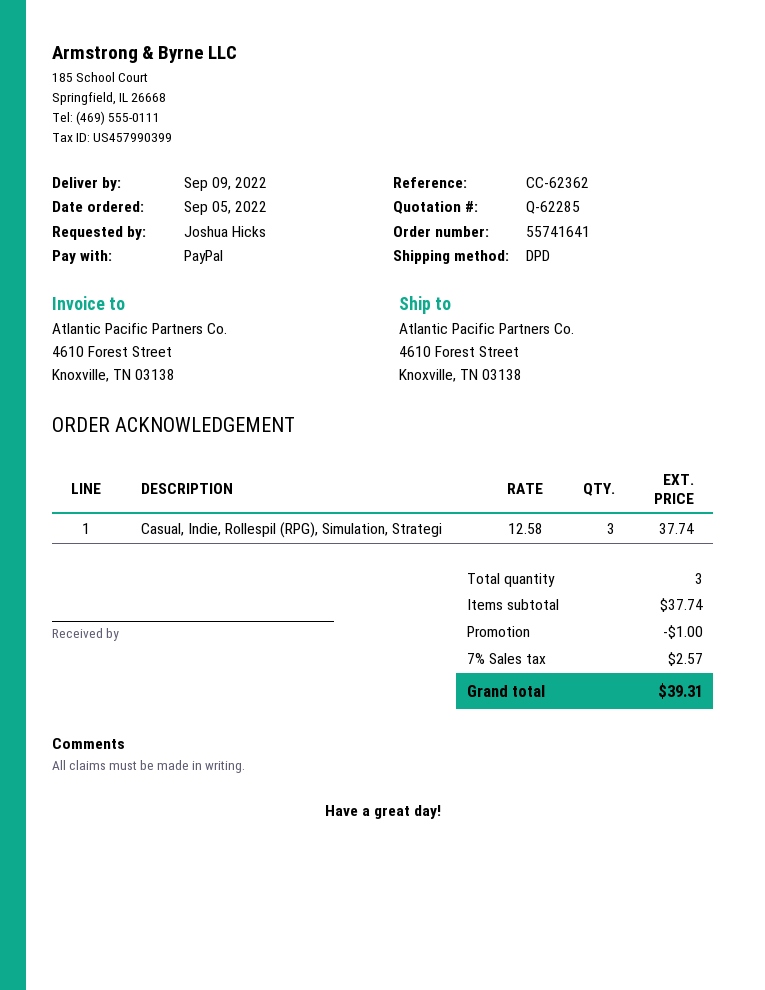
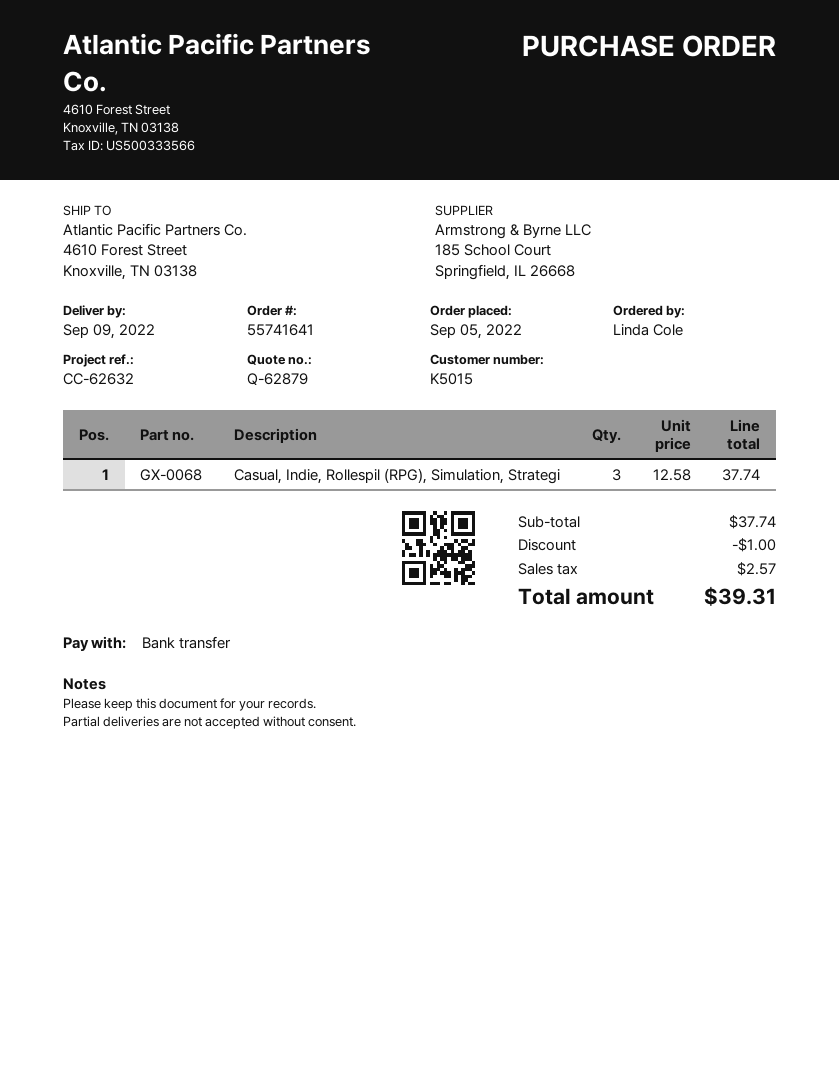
quote number: Q-62285 -> Q-62879
reference: CC-62362 -> CC-62632
ordered by: Joshua Hicks -> Linda Cole
payment method: PayPal -> bank transfer

